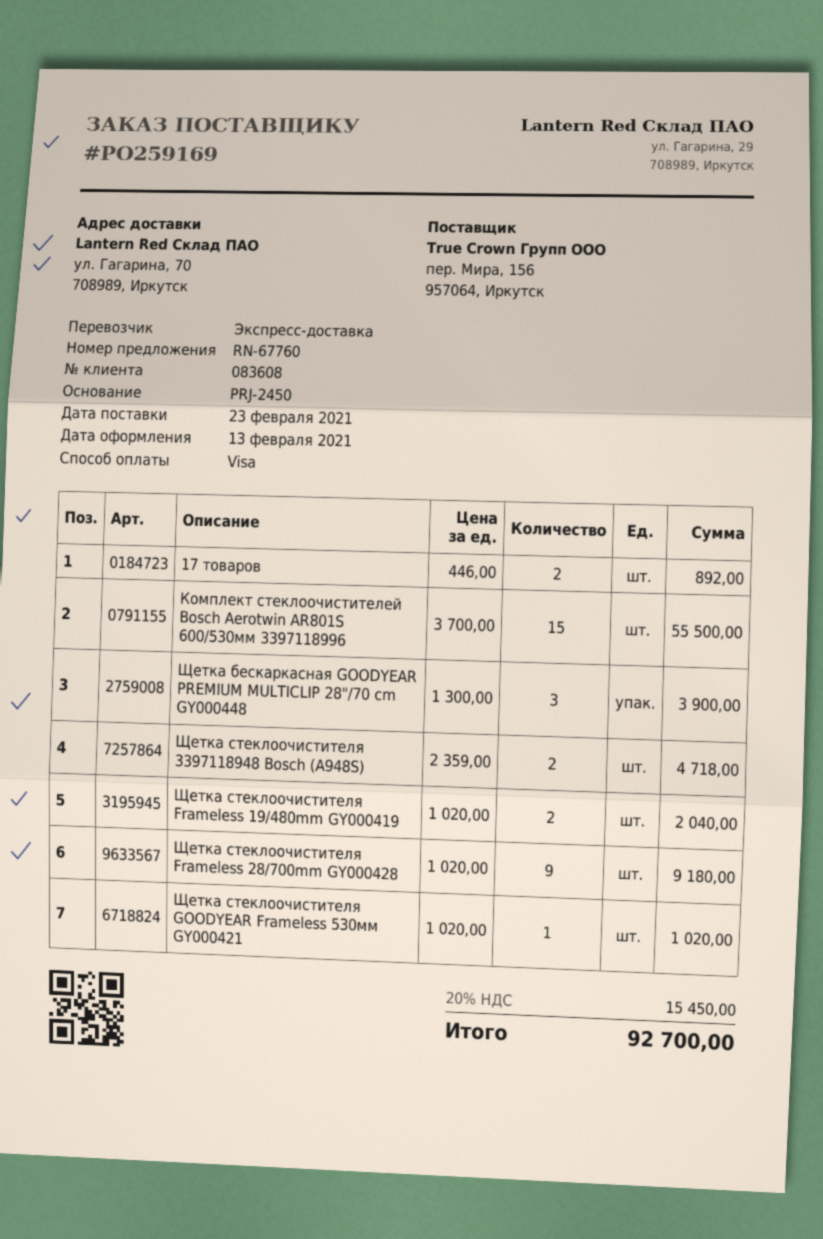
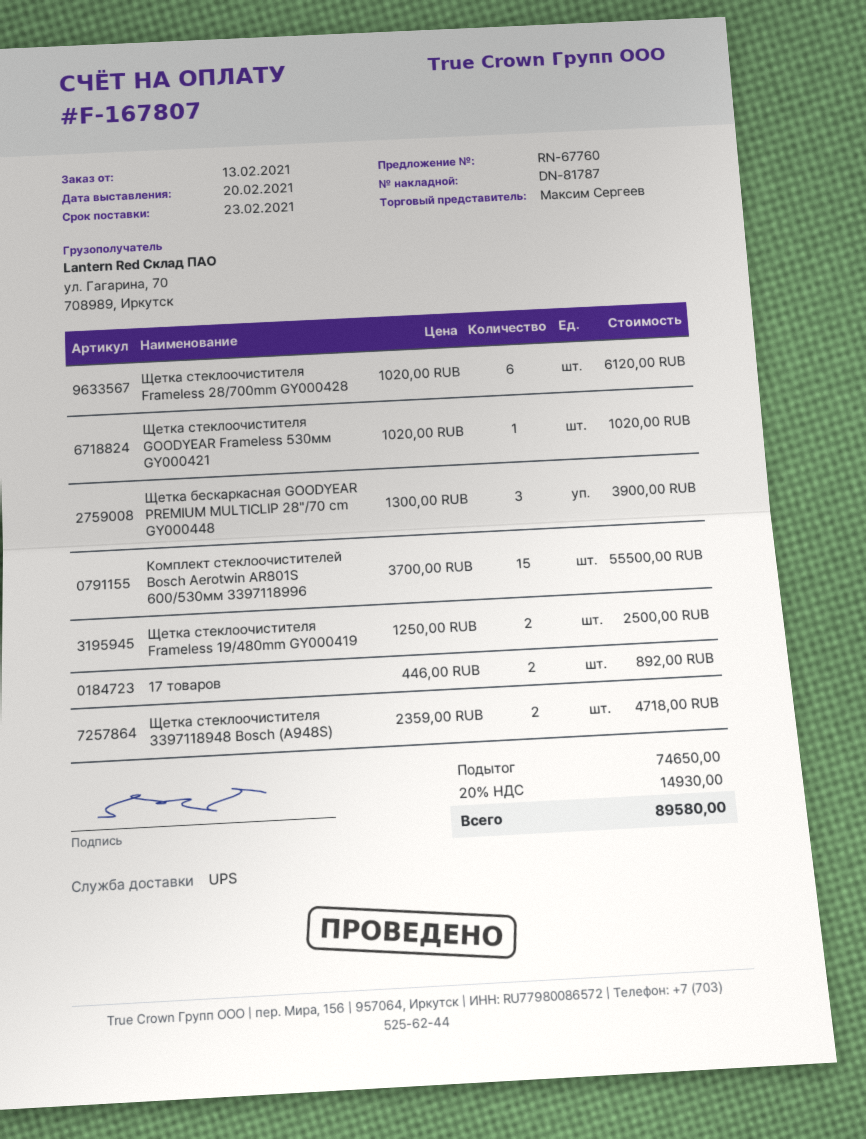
shipping method: express -> UPS
Щетка стеклоочистителя Frameless 19/480mm GY000419: 2 x 1020.00 = 2040.00 -> 2 x 1250.00 = 2500.00
Щетка стеклоочистителя Frameless 28/700mm GY000428: 9 x 1020.00 = 9180.00 -> 6 x 1020.00 = 6120.00
tax: 20% = 15450.00 -> 20% = 14930.00
total: 92700.00 -> 89580.00

